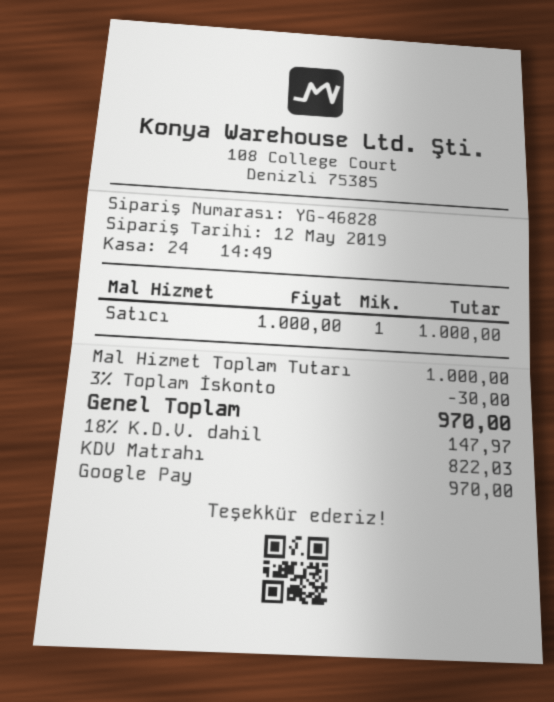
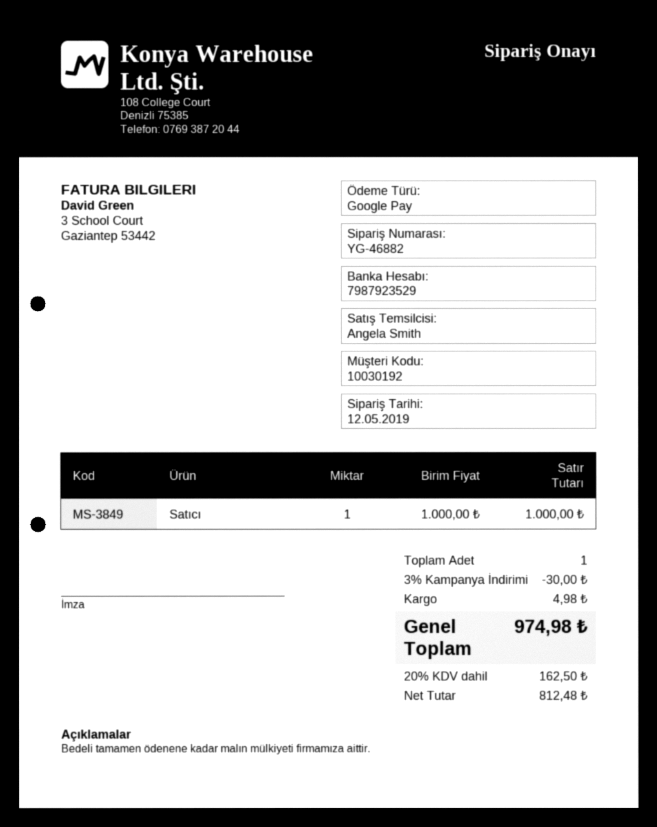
order number: YG-46828 -> YG-46882
shipping: none -> 4.98
net: 822.03 -> 812.48
tax: 18% = 147.97 -> 20% = 162.50
total: 970.00 -> 974.98

